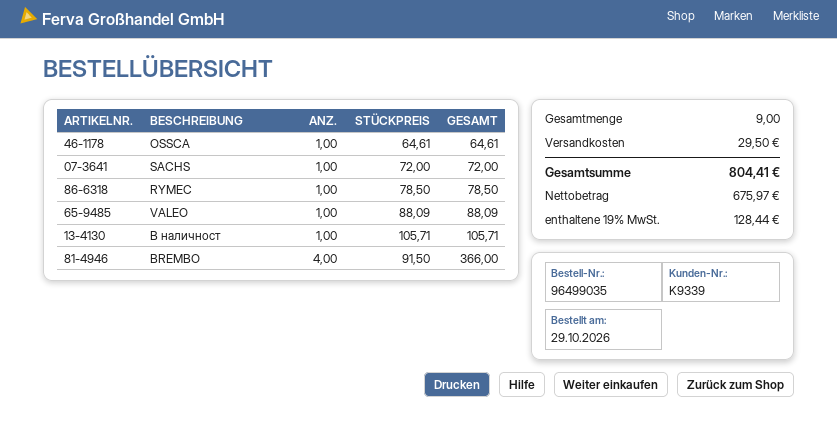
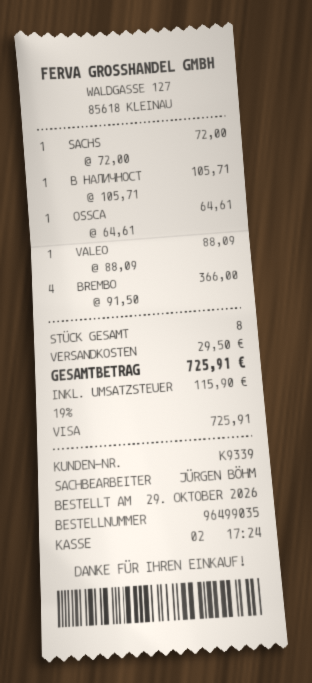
RYMEC: 1 x 78.50 = 78.50 -> none
total quantity: 9 -> 8
tax: 19% = 128.44 -> 19% = 115.90
total: 804.41 -> 725.91

